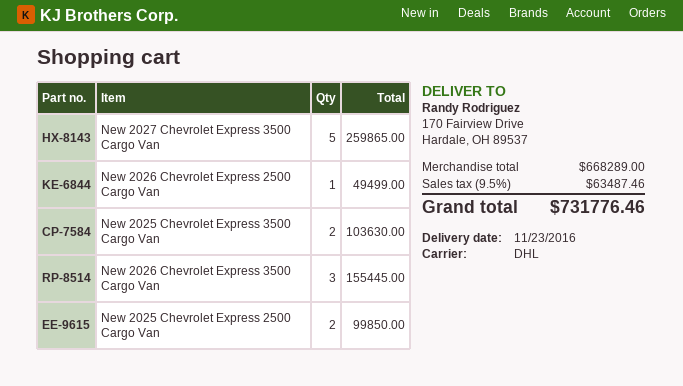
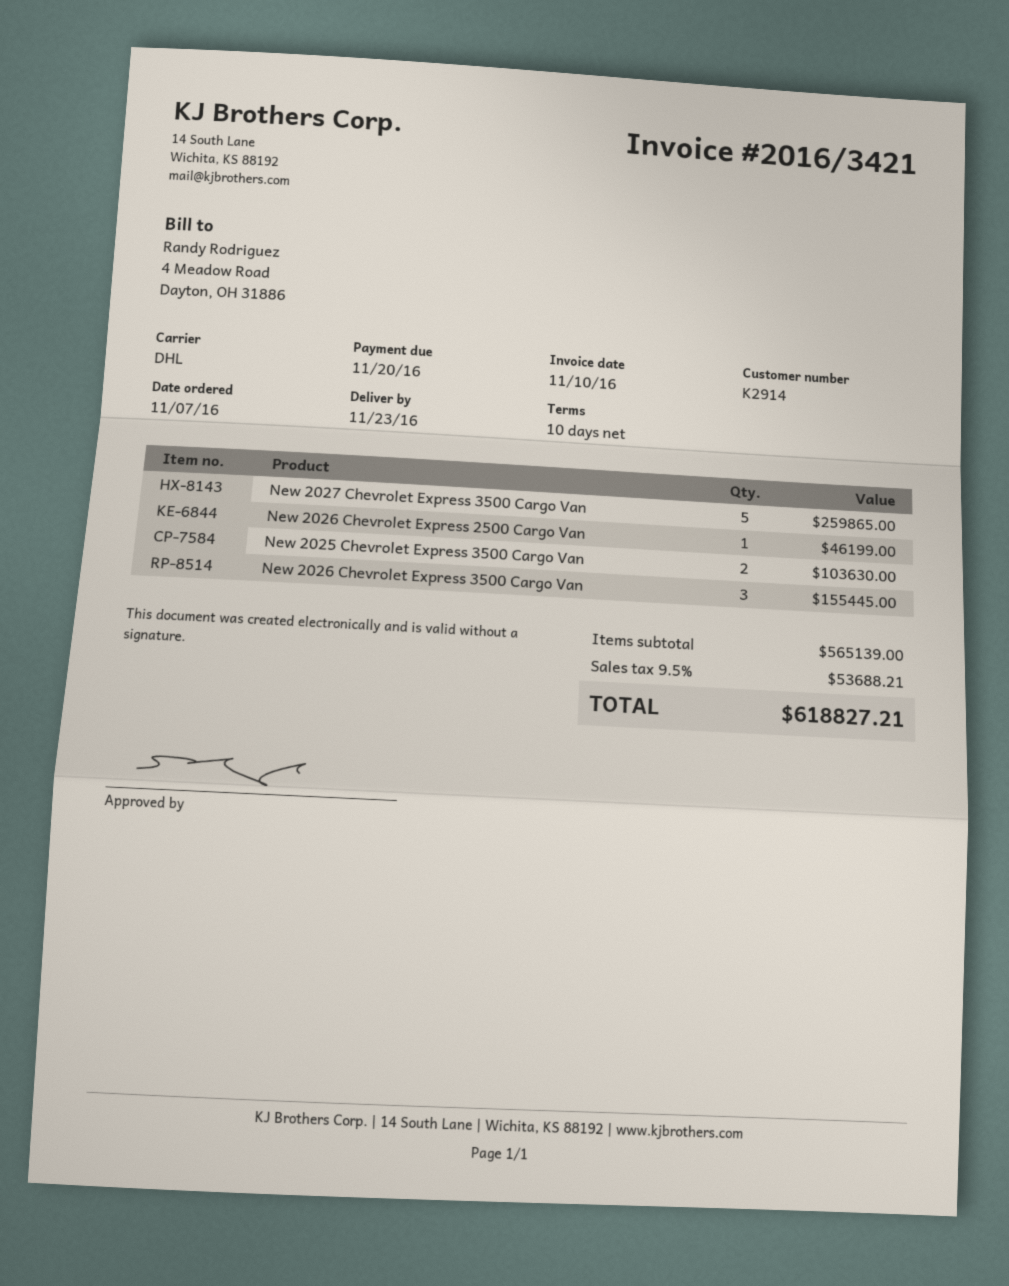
New 2026 Chevrolet Express 2500 Cargo Van: 1 for 49499.00 -> 1 for 46199.00
New 2025 Chevrolet Express 2500 Cargo Van: 2 for 99850.00 -> none
subtotal: 668289.00 -> 565139.00
tax: 9.5% = 63487.46 -> 9.5% = 53688.21
total: 731776.46 -> 618827.21

